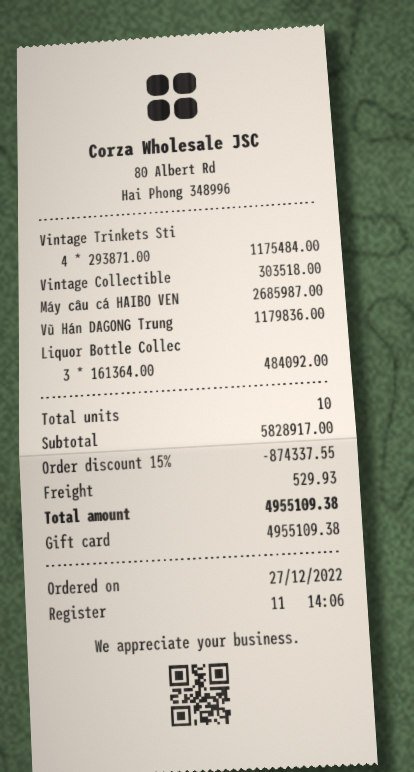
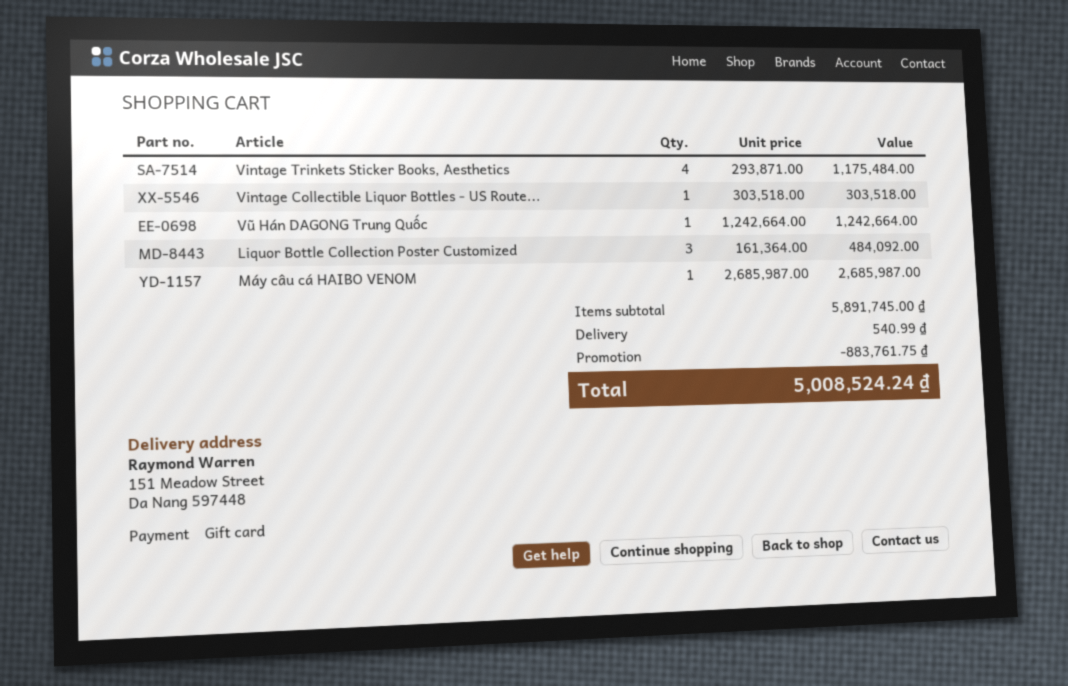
Vũ Hán DAGONG Trung: 1 x 1179836.00 = 1179836.00 -> 1 x 1242664.00 = 1242664.00
subtotal: 5828917.00 -> 5891745.00
discount: 874337.55 -> 883761.75
shipping: 529.93 -> 540.99
total: 4955109.38 -> 5008524.24

